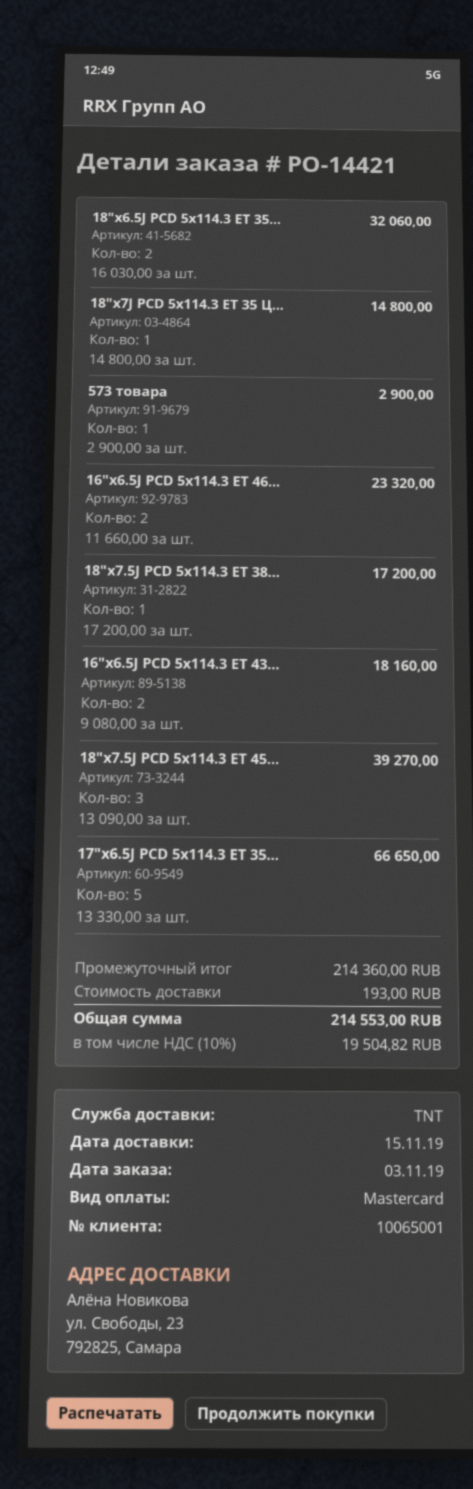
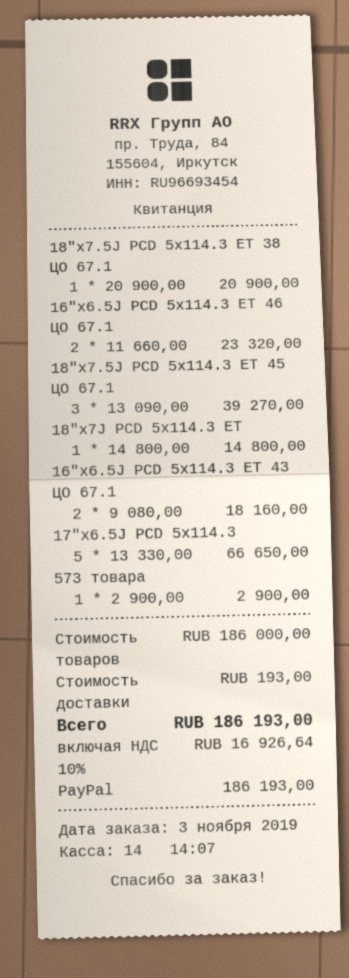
payment method: Mastercard -> PayPal
18"x6.5J PCD 5x114.3 ЕТ 35...: 2 x 16030.00 = 32060.00 -> none
18"x7.5J PCD 5x114.3 ЕТ 38...: 1 x 17200.00 = 17200.00 -> 1 x 20900.00 = 20900.00
subtotal: 214360.00 -> 186000.00
tax: 10% = 19504.82 -> 10% = 16926.64
total: 214553.00 -> 186193.00

